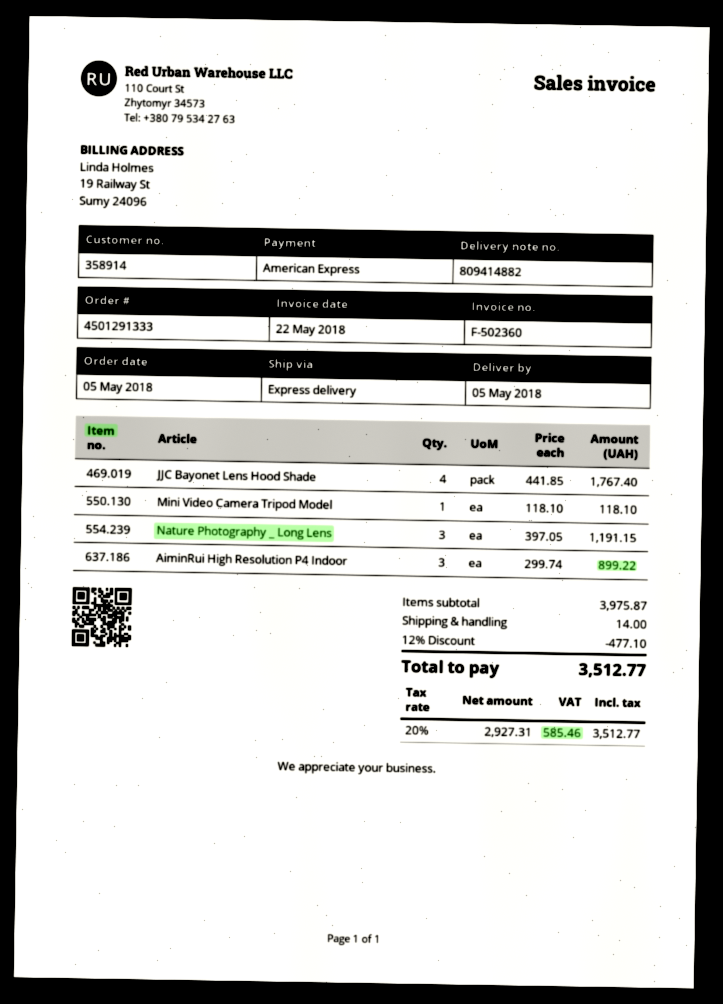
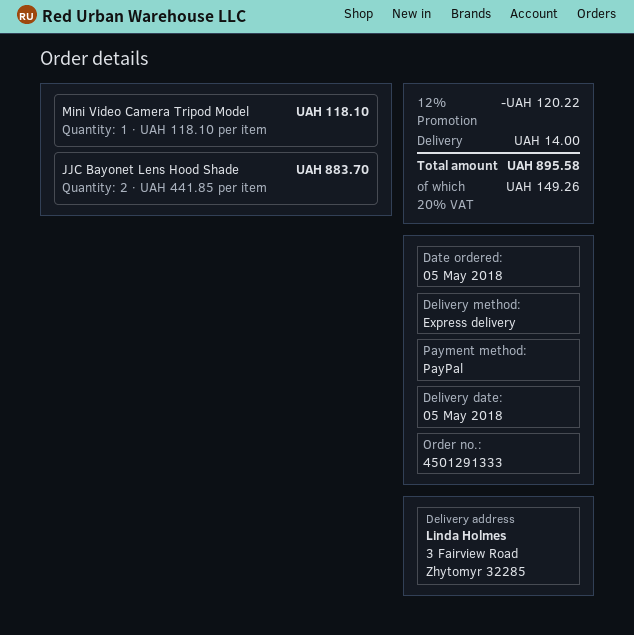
payment method: American Express -> PayPal
JJC Bayonet Lens Hood Shade: 4 x 441.85 = 1767.40 -> 2 x 441.85 = 883.70
Nature Photography _ Long Lens: 3 x 397.05 = 1191.15 -> none
AiminRui High Resolution P4 Indoor: 3 x 299.74 = 899.22 -> none
discount: 12% = 477.10 -> 12% = 120.22
tax: 20% = 585.46 -> 20% = 149.26
total: 3512.77 -> 895.58

